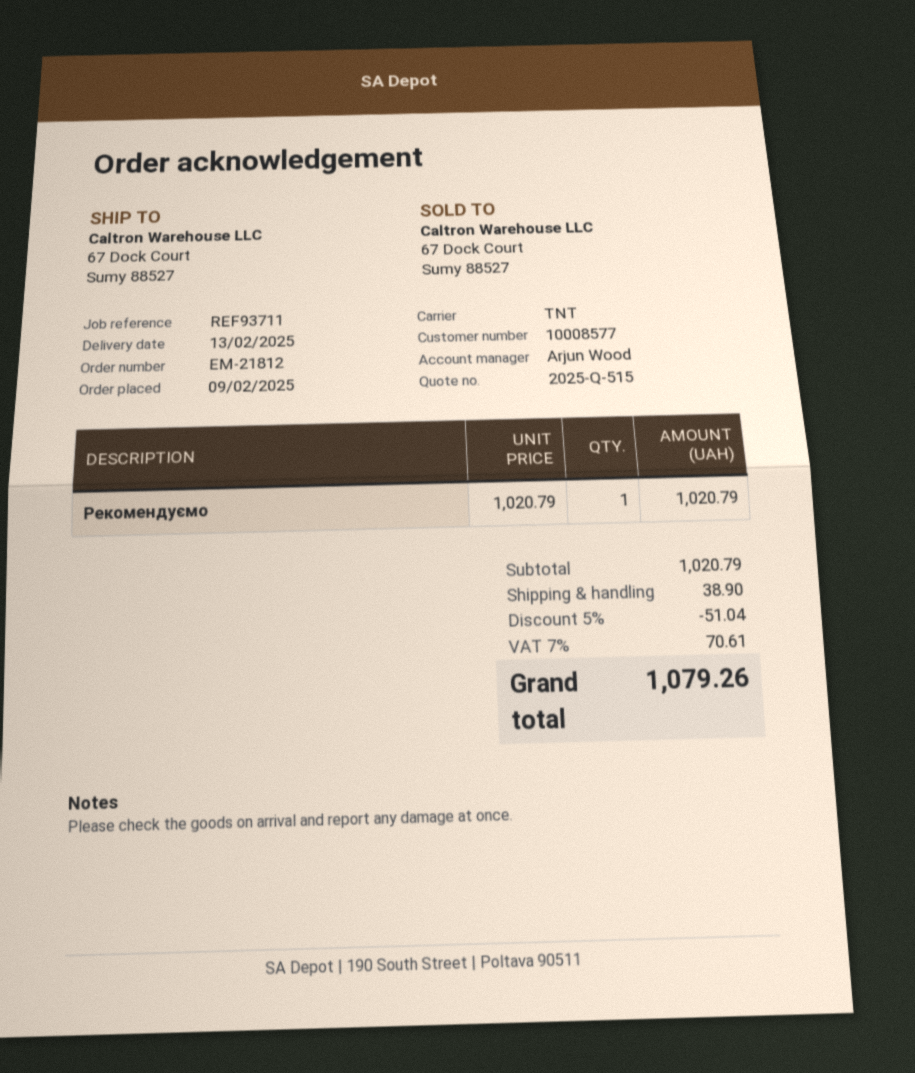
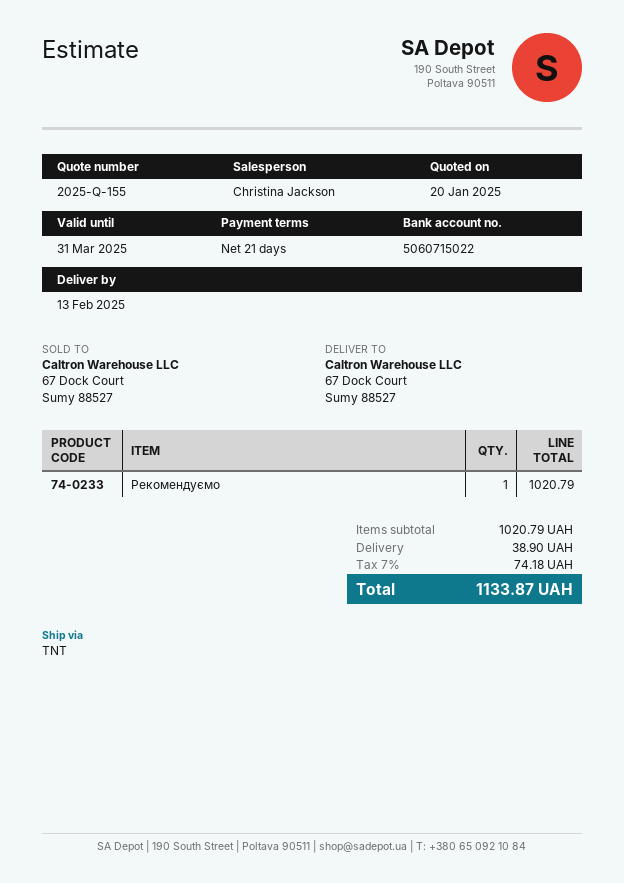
quote number: 2025-Q-515 -> 2025-Q-155
sales rep: Arjun Wood -> Christina Jackson
discount: 5% = 51.04 -> none
tax: 7% = 70.61 -> 7% = 74.18
total: 1079.26 -> 1133.87

